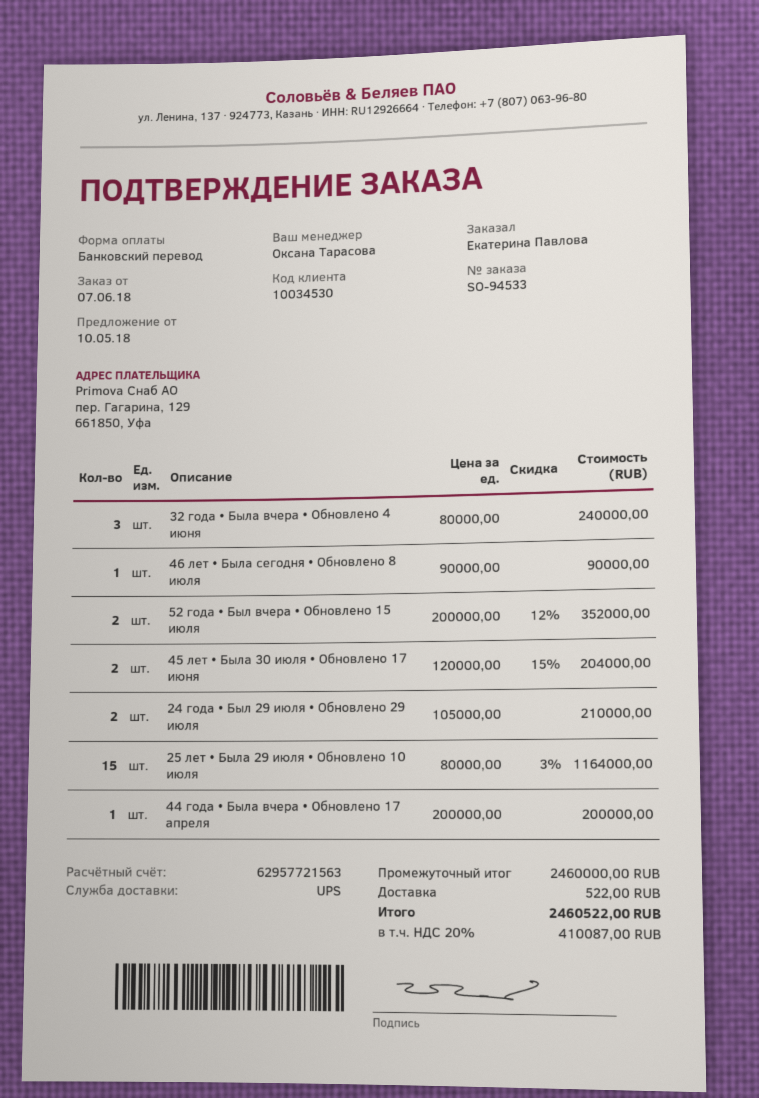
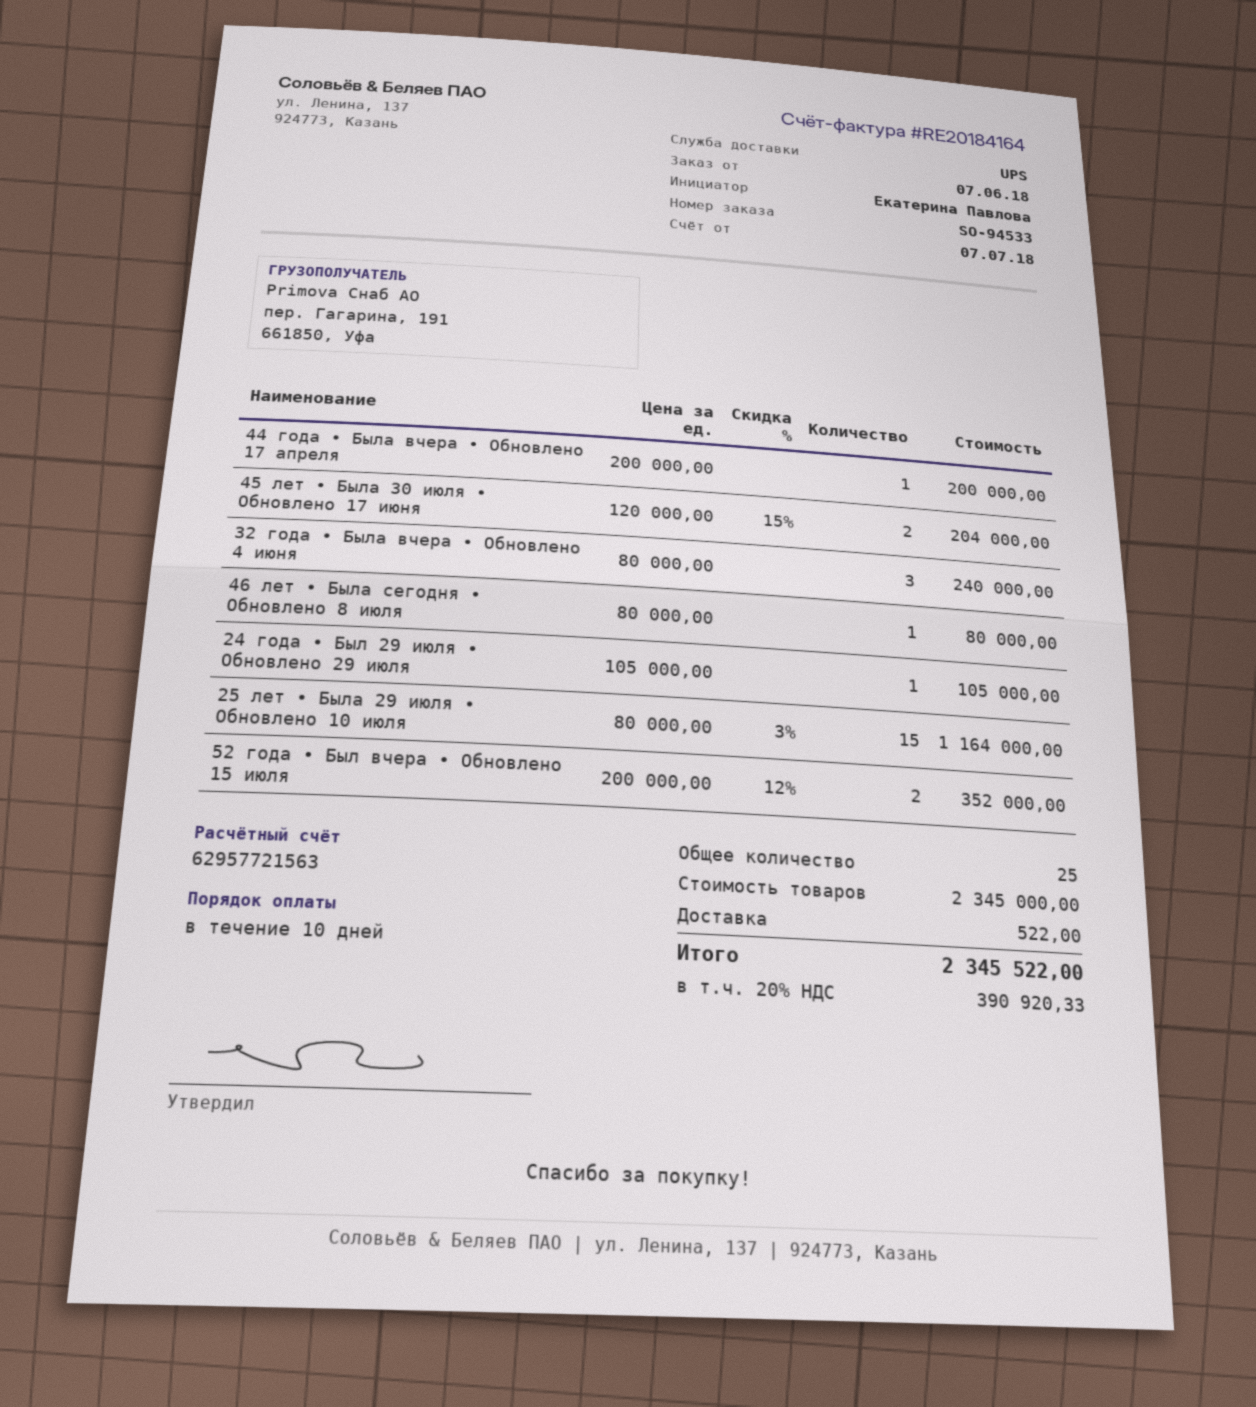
46 лет • Была сегодня • Обновлено 8 июля: 1 x 90000.00 = 90000.00 -> 1 x 80000.00 = 80000.00
24 года • Был 29 июля • Обновлено 29 июля: 2 x 105000.00 = 210000.00 -> 1 x 105000.00 = 105000.00
subtotal: 2460000.00 -> 2345000.00
tax: 20% = 410087.00 -> 20% = 390920.33
total: 2460522.00 -> 2345522.00

